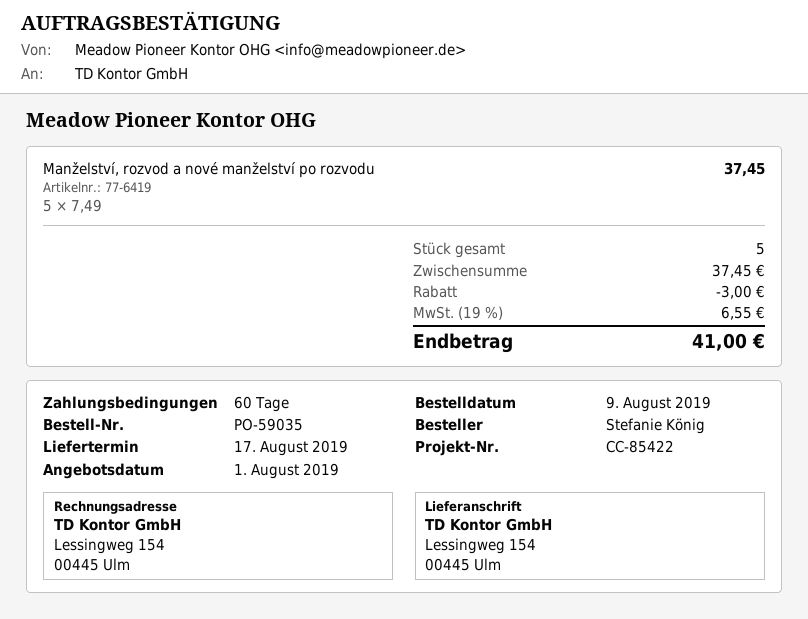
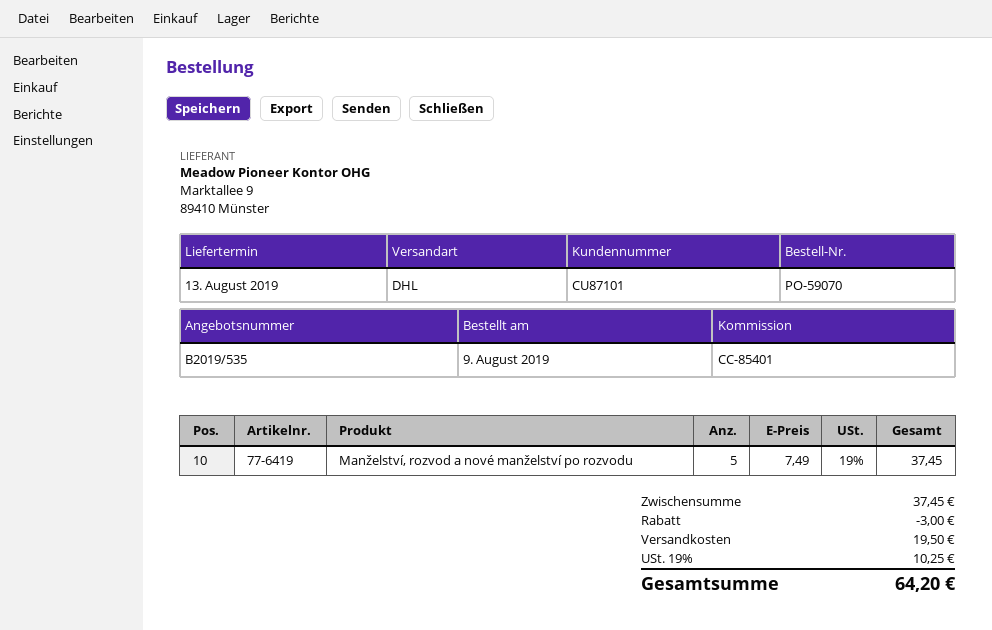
order number: PO-59035 -> PO-59070
delivery date: 2019-08-17 -> 2019-08-13
reference: CC-85422 -> CC-85401
shipping: none -> 19.50
tax: 19% = 6.55 -> 19% = 10.25
total: 41.00 -> 64.20

